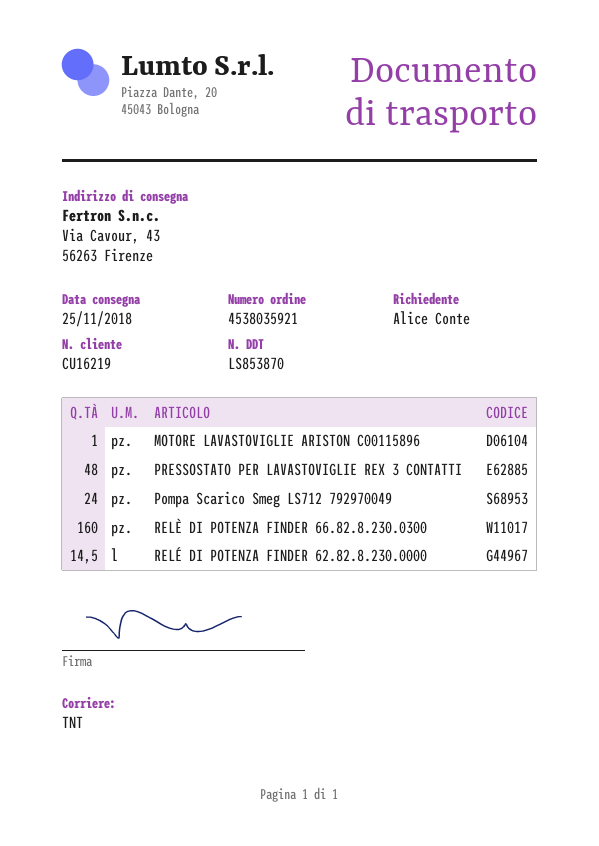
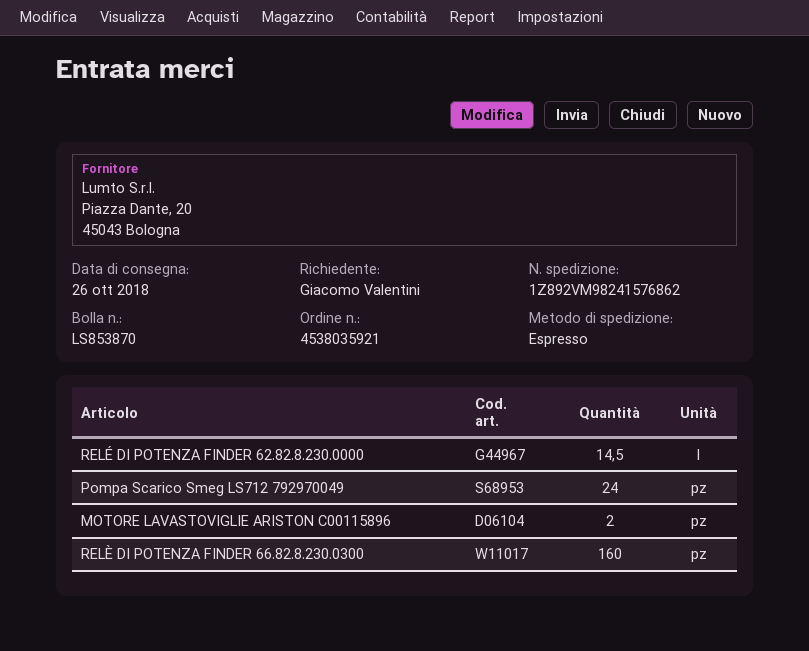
delivery date: 2018-11-25 -> 2018-10-26
ordered by: Alice Conte -> Giacomo Valentini
shipping method: TNT -> express
MOTORE LAVASTOVIGLIE ARISTON C00115896: 1 -> 2
PRESSOSTATO PER LAVASTOVIGLIE REX 3 CONTATTI: 48 -> none

